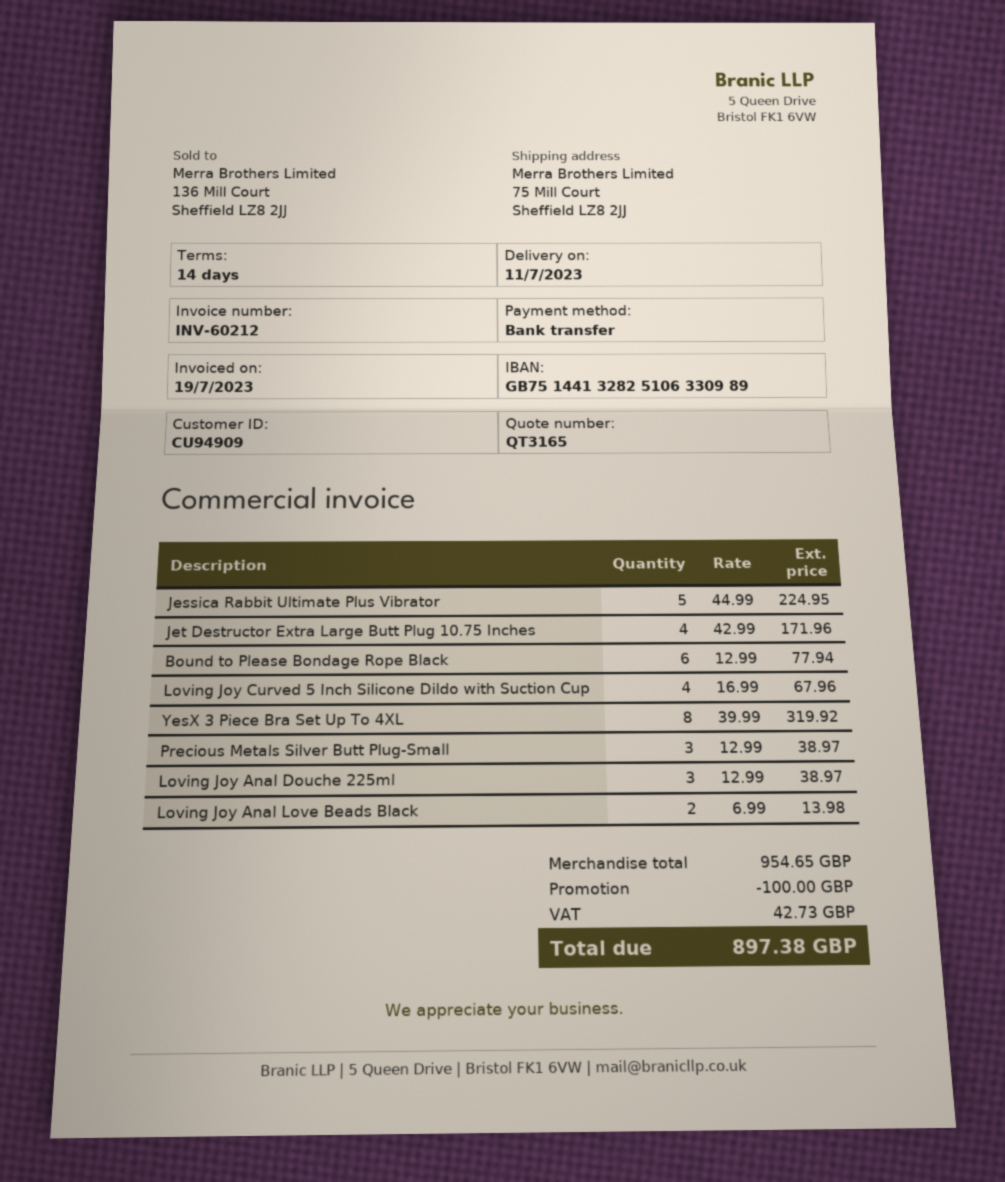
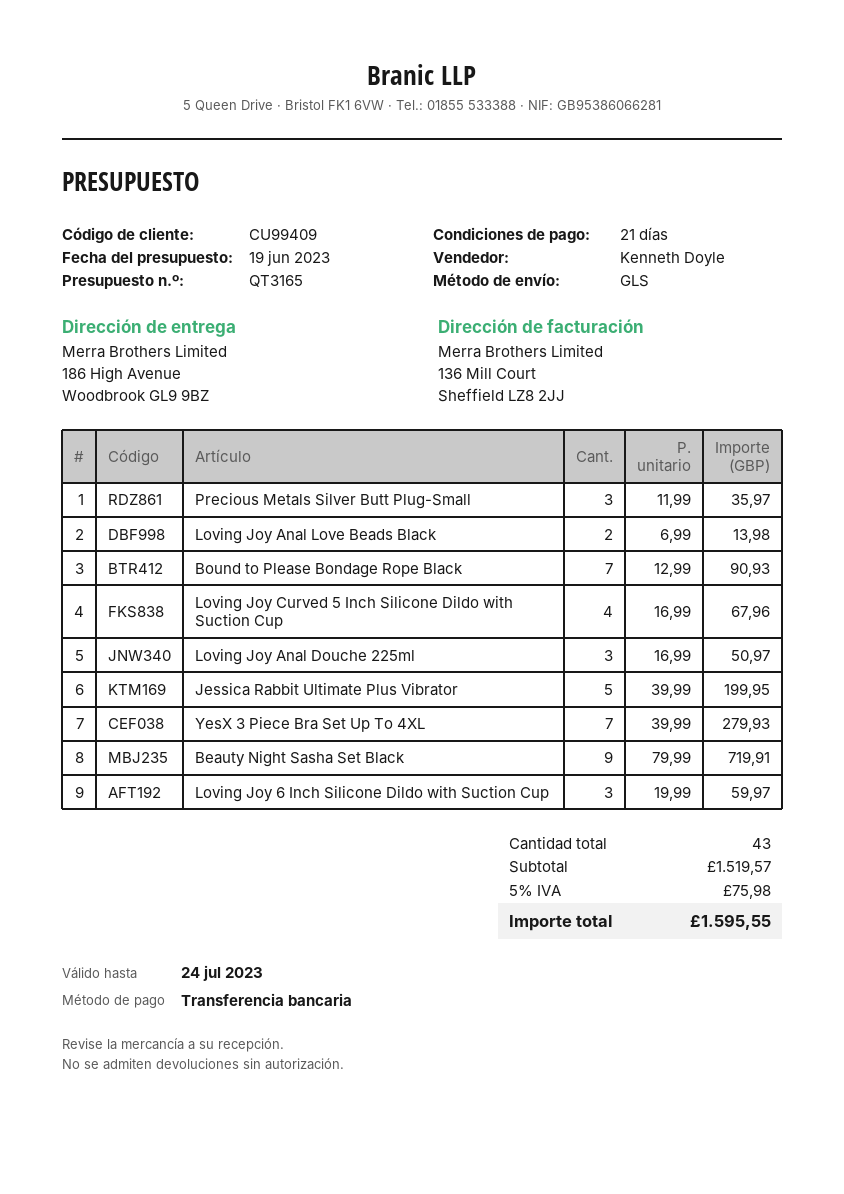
payment terms: 14 days -> 21 days
customer number: CU94909 -> CU99409
ship to: 75 Mill Court, Sheffield LZ8 2JJ -> 186 High Avenue, Woodbrook GL9 9BZ
Jessica Rabbit Ultimate Plus Vibrator: 5 x 44.99 = 224.95 -> 5 x 39.99 = 199.95
Jet Destructor Extra Large Butt Plug 10.75 Inches: 4 x 42.99 = 171.96 -> none
Bound to Please Bondage Rope Black: 6 x 12.99 = 77.94 -> 7 x 12.99 = 90.93
YesX 3 Piece Bra Set Up To 4XL: 8 x 39.99 = 319.92 -> 7 x 39.99 = 279.93
Precious Metals Silver Butt Plug-Small: 3 x 12.99 = 38.97 -> 3 x 11.99 = 35.97
Loving Joy Anal Douche 225ml: 3 x 12.99 = 38.97 -> 3 x 16.99 = 50.97
Beauty Night Sasha Set Black: none -> 9 x 79.99 = 719.91
Loving Joy 6 Inch Silicone Dildo with Suction Cup: none -> 3 x 19.99 = 59.97
subtotal: 954.65 -> 1519.57
discount: 100.00 -> none
tax: 42.73 -> 75.98
total: 897.38 -> 1595.55

